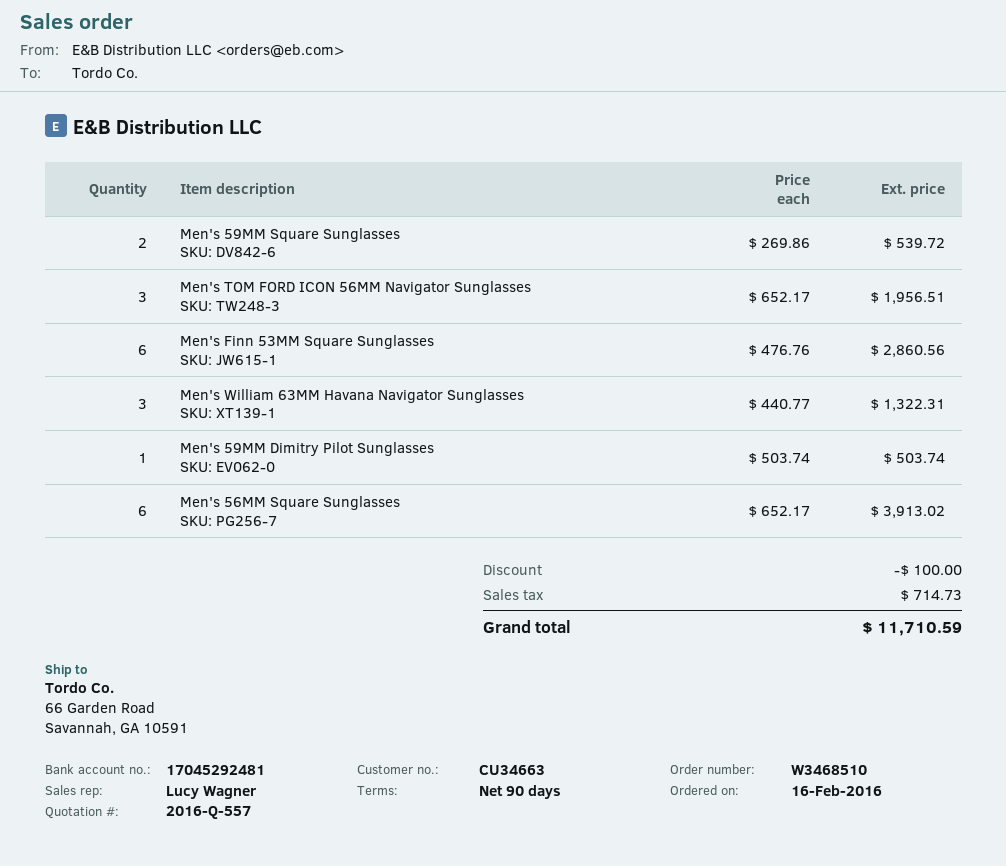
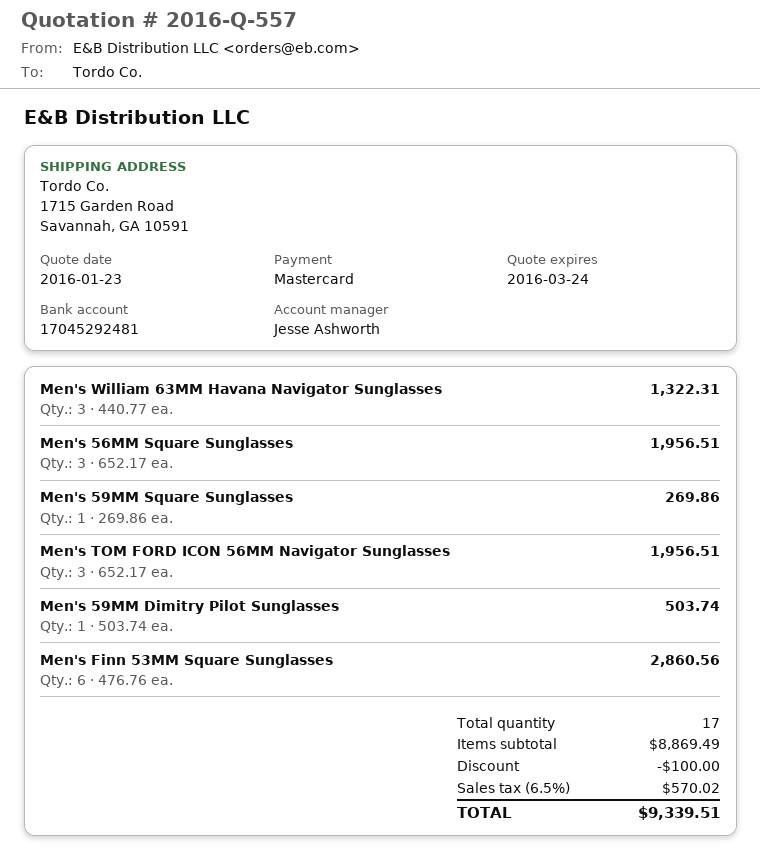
sales rep: Lucy Wagner -> Jesse Ashworth
ship to: 66 Garden Road, Savannah, GA 10591 -> 1715 Garden Road, Savannah, GA 10591
Men's 59MM Square Sunglasses: 2 x 269.86 = 539.72 -> 1 x 269.86 = 269.86
Men's 56MM Square Sunglasses: 6 x 652.17 = 3913.02 -> 3 x 652.17 = 1956.51
tax: 714.73 -> 570.02
total: 11710.59 -> 9339.51

